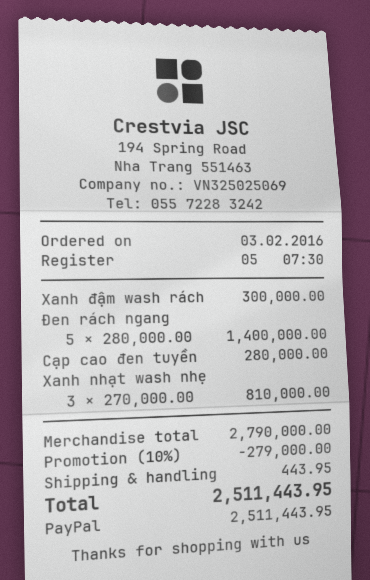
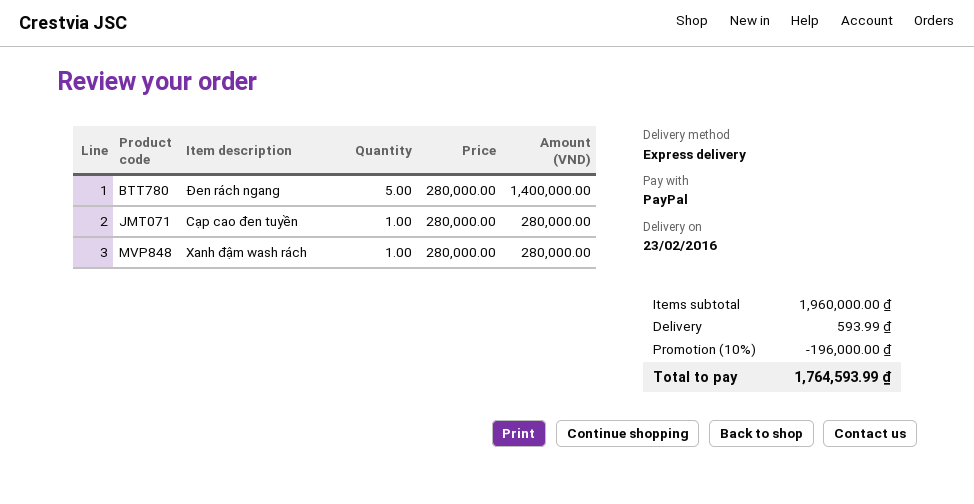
Xanh đậm wash rách: 1 x 300000.00 = 300000.00 -> 1 x 280000.00 = 280000.00
Xanh nhạt wash nhẹ: 3 x 270000.00 = 810000.00 -> none
subtotal: 2790000.00 -> 1960000.00
discount: 10% = 279000.00 -> 10% = 196000.00
shipping: 443.95 -> 593.99
total: 2511443.95 -> 1764593.99

